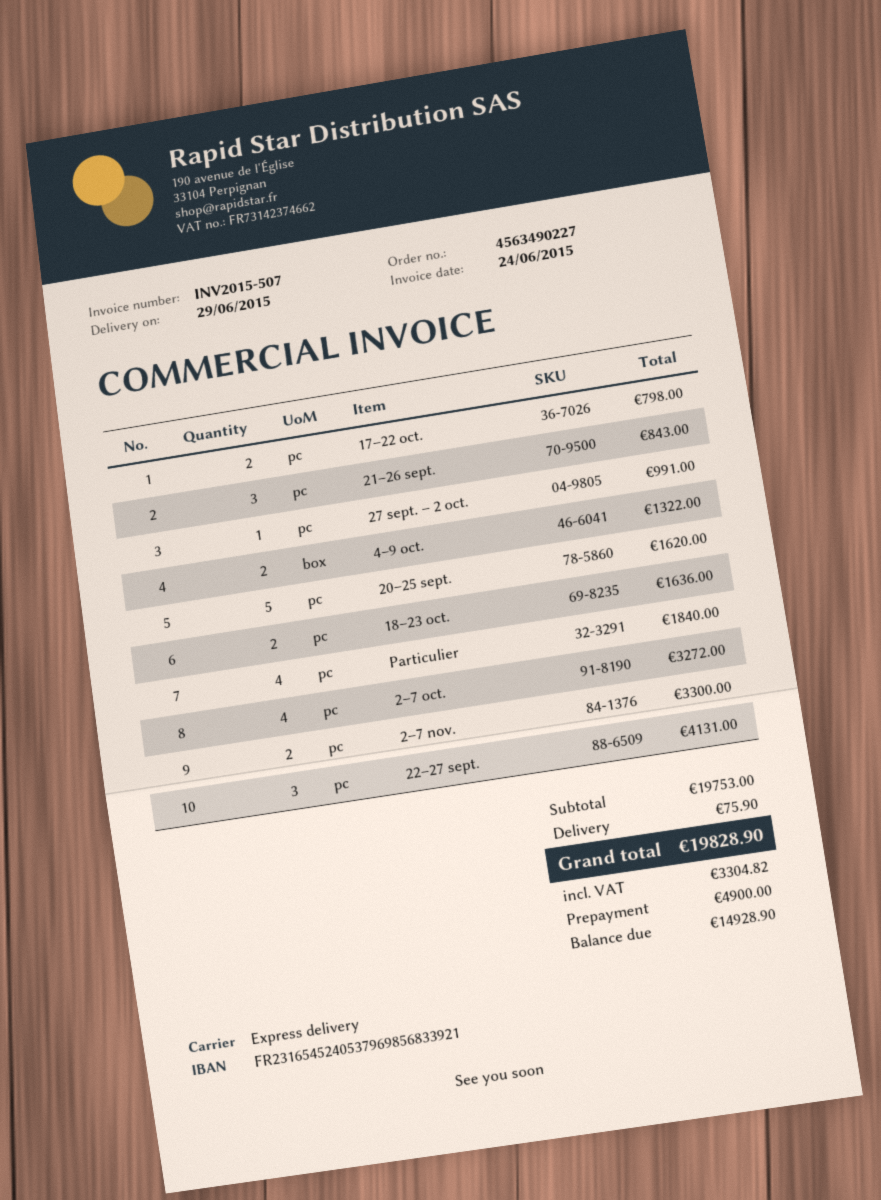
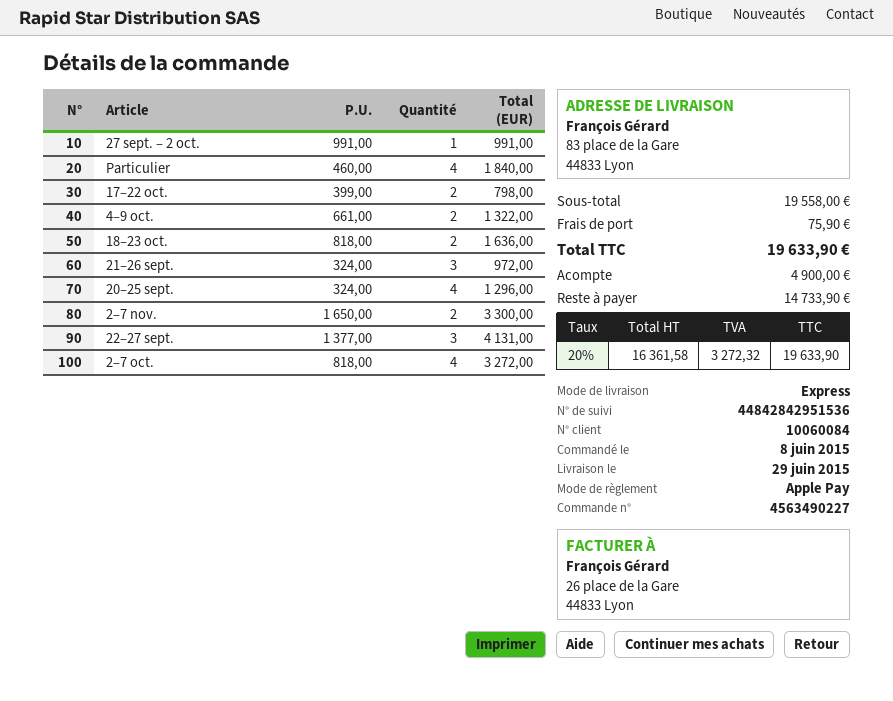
21–26 sept.: 3 for 843.00 -> 3 for 972.00
20–25 sept.: 5 for 1620.00 -> 4 for 1296.00
subtotal: 19753.00 -> 19558.00
tax: 3304.82 -> 3272.32
total: 19828.90 -> 19633.90
balance: 14928.90 -> 14733.90

